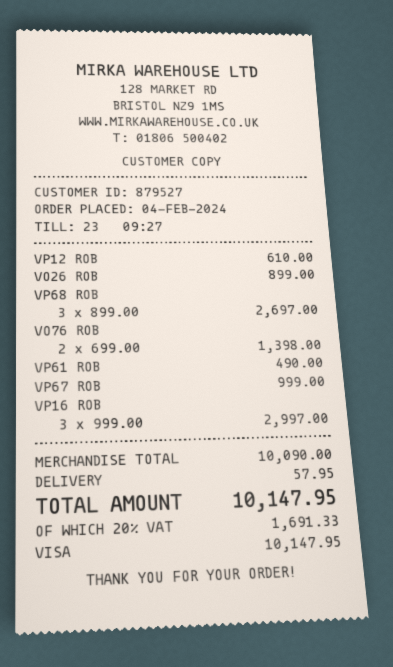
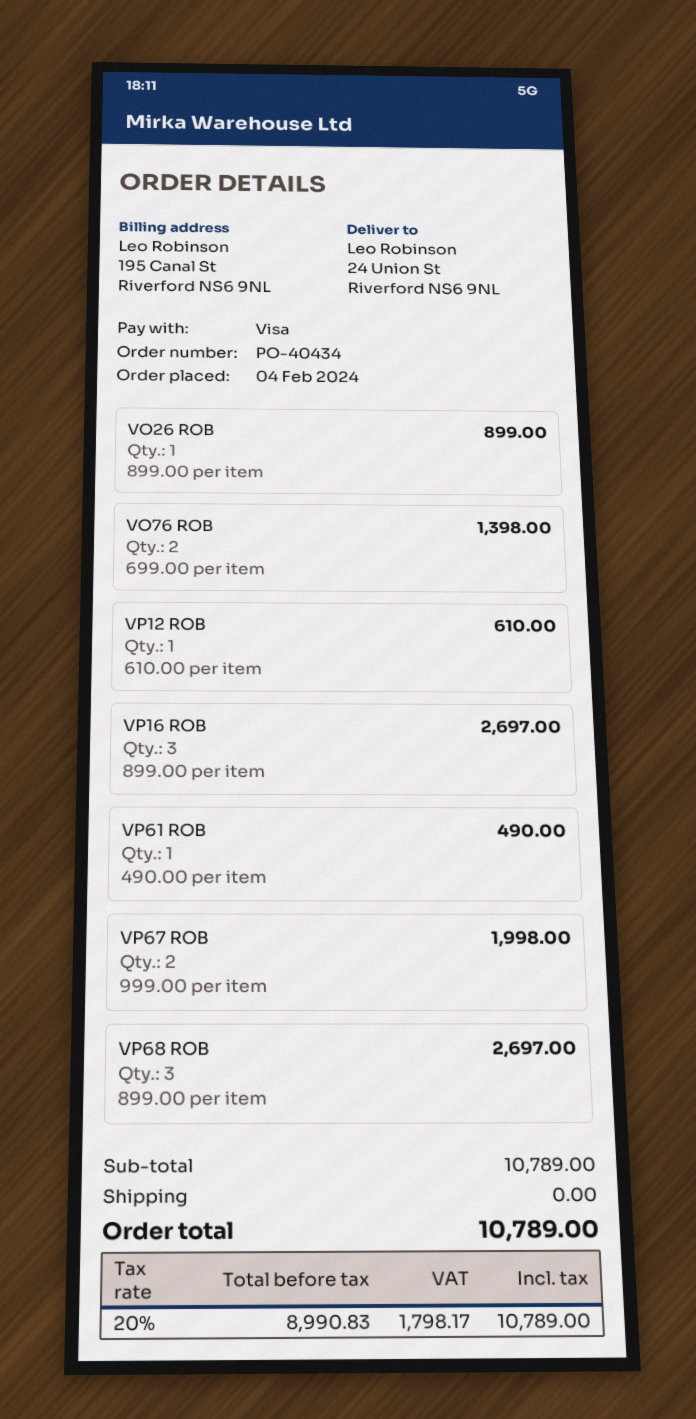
VP67 ROB: 1 x 999.00 = 999.00 -> 2 x 999.00 = 1998.00
VP16 ROB: 3 x 999.00 = 2997.00 -> 3 x 899.00 = 2697.00
subtotal: 10090.00 -> 10789.00
shipping: 57.95 -> 0.00
tax: 20% = 1691.33 -> 20% = 1798.17
total: 10147.95 -> 10789.00

